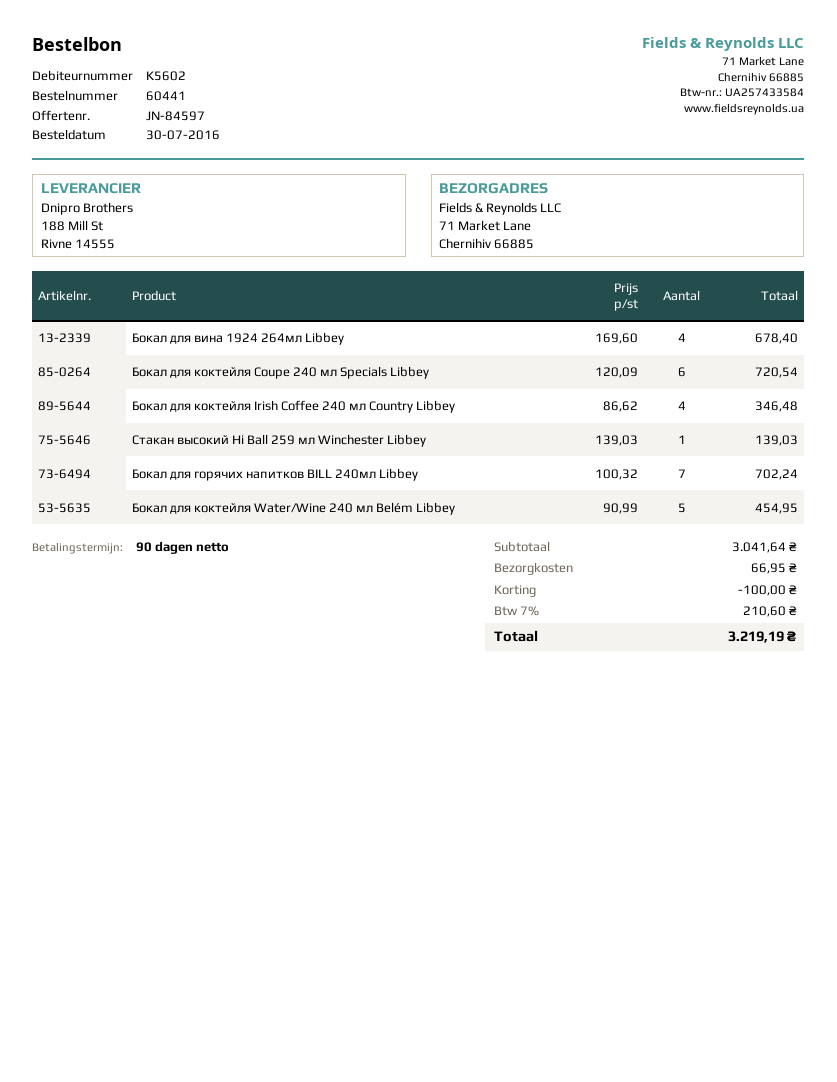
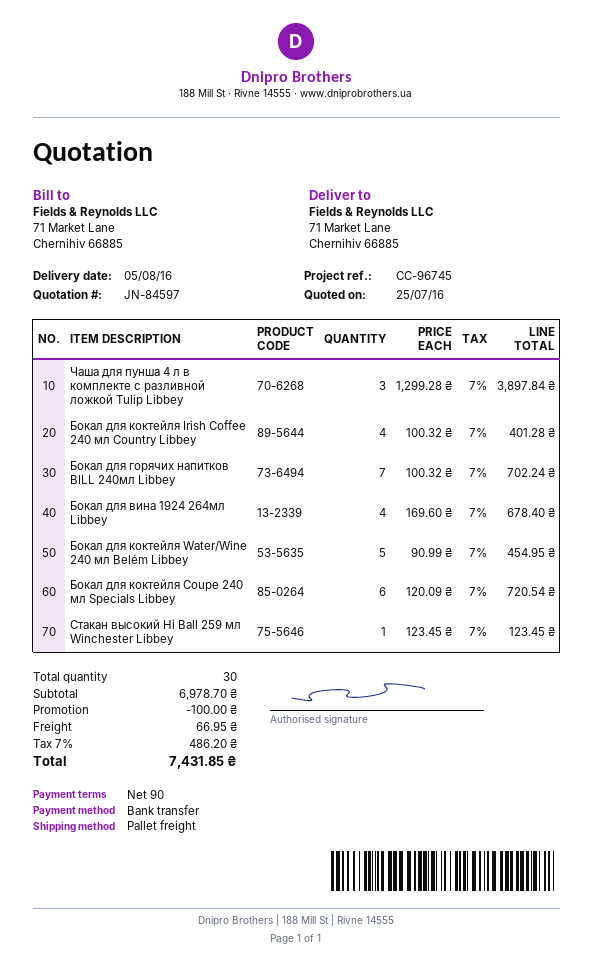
Бокал для коктейля Irish Coffee 240 мл Country Libbey: 4 x 86.62 = 346.48 -> 4 x 100.32 = 401.28
Стакан высокий Hi Ball 259 мл Winchester Libbey: 1 x 139.03 = 139.03 -> 1 x 123.45 = 123.45
Чаша для пунша 4 л в комплекте с разливной ложкой Tulip Libbey: none -> 3 x 1299.28 = 3897.84
subtotal: 3041.64 -> 6978.70
tax: 7% = 210.60 -> 7% = 486.20
total: 3219.19 -> 7431.85

